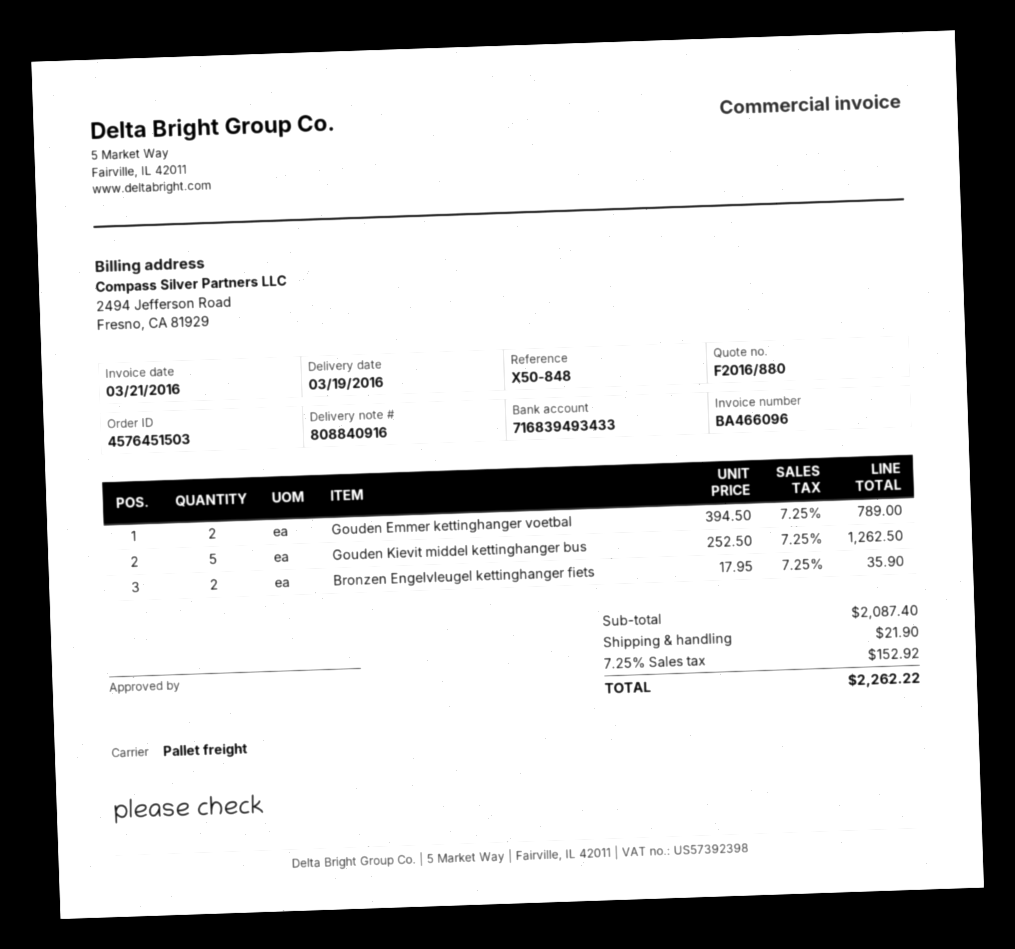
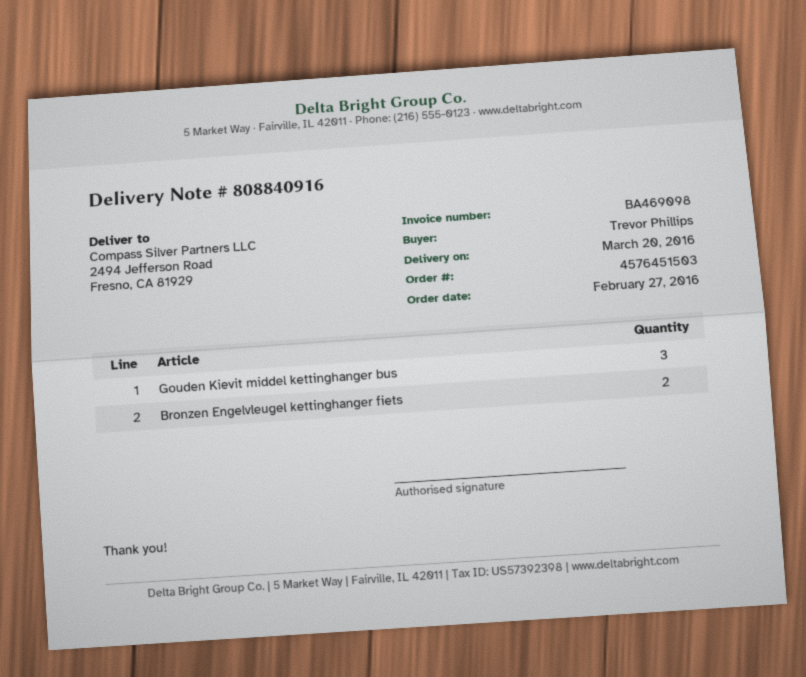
delivery date: 2016-03-19 -> 2016-03-20
invoice number: BA466096 -> BA469098
Gouden Emmer kettinghanger voetbal: 2 -> none
Gouden Kievit middel kettinghanger bus: 5 -> 3

